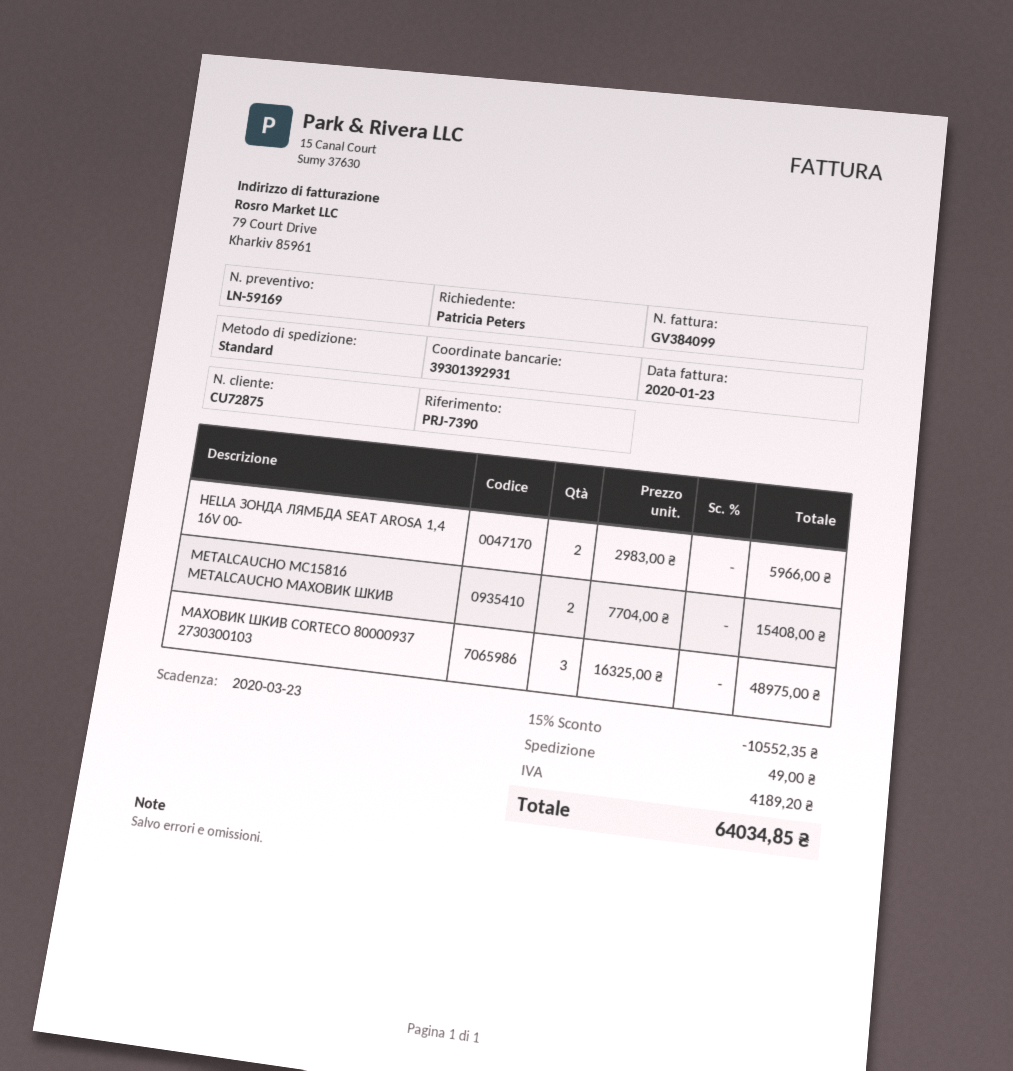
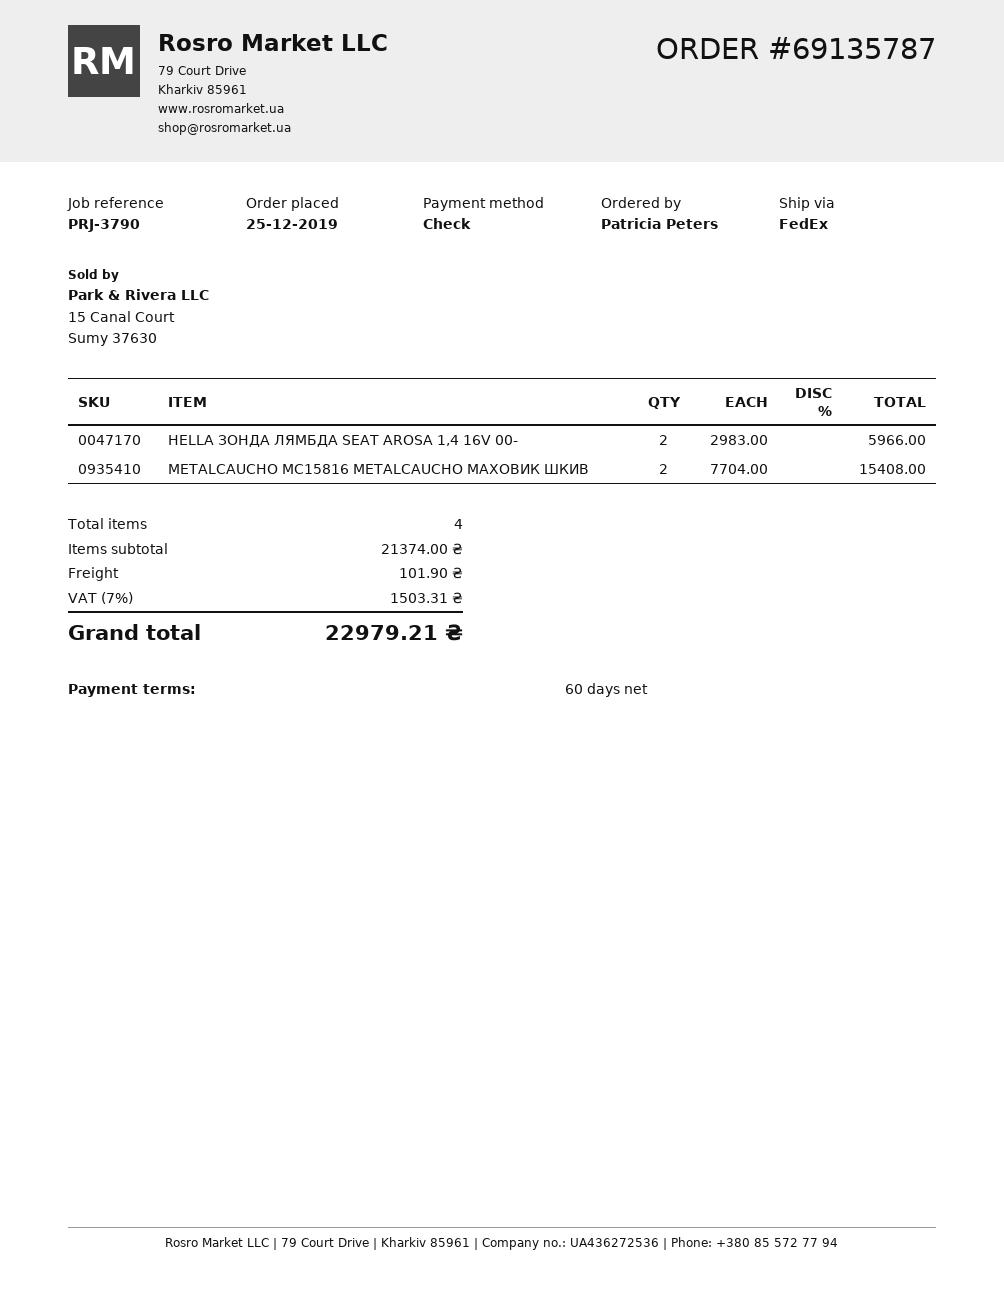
reference: PRJ-7390 -> PRJ-3790
shipping method: standard -> FedEx
МАХОВИК ШКИВ CORTECO 80000937 2730300103: 3 x 16325.00 = 48975.00 -> none
discount: 15% = 10552.35 -> none
shipping: 49.00 -> 101.90
tax: 4189.20 -> 1503.31
total: 64034.85 -> 22979.21

